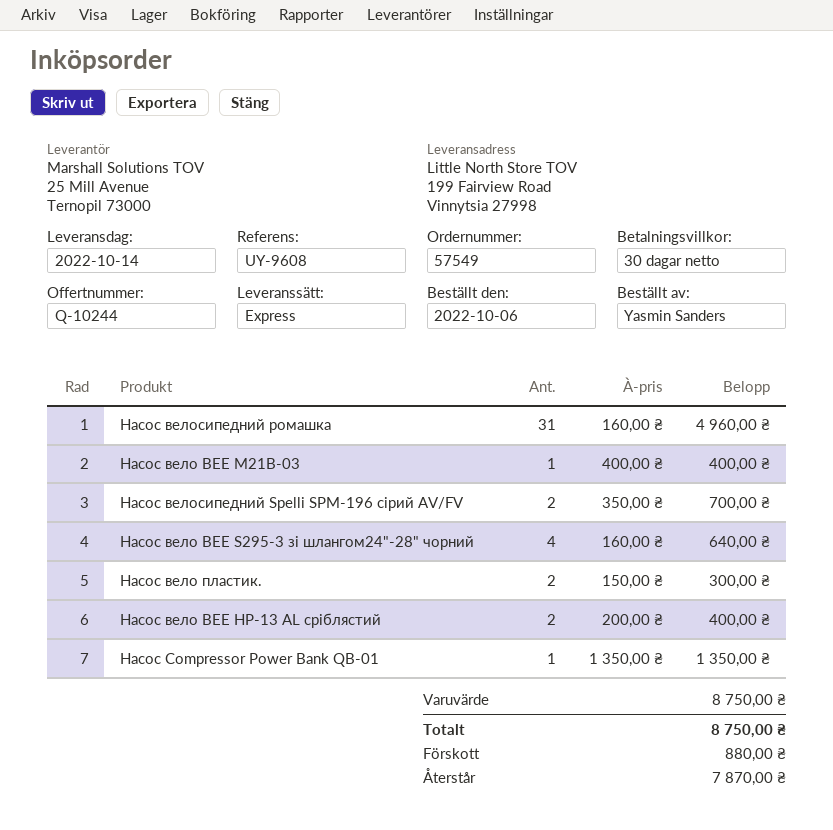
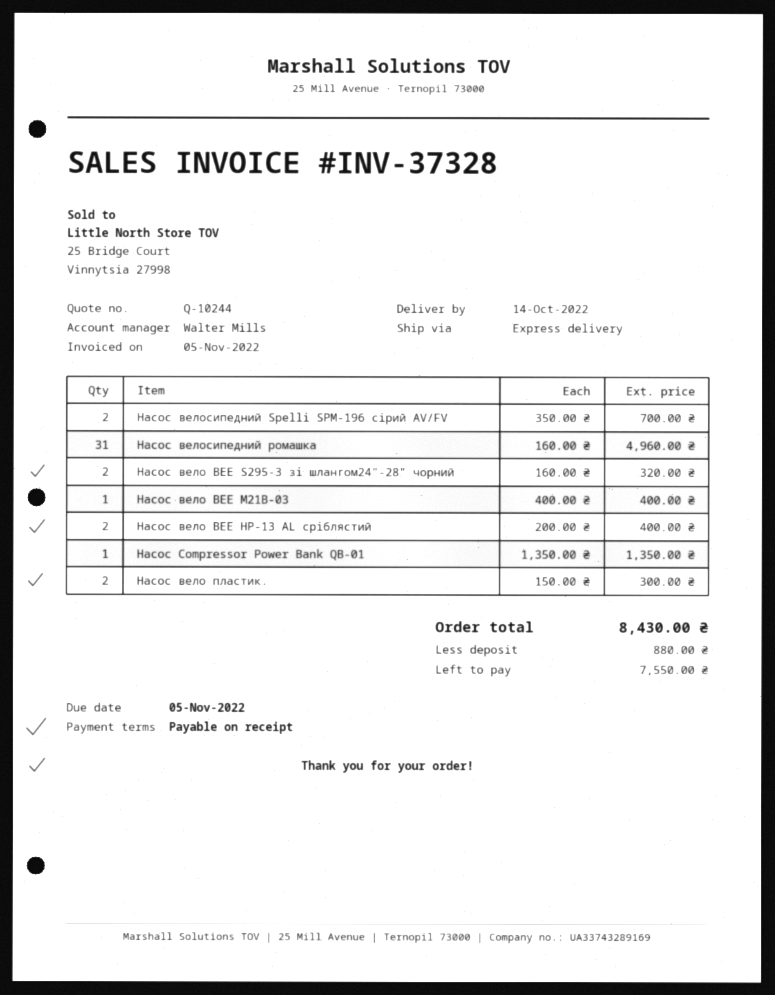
payment terms: 30 days -> on receipt
Насос вело ВЕЕ S295-3 зі шлангом24"-28" чорний: 4 x 160.00 = 640.00 -> 2 x 160.00 = 320.00
total: 8750.00 -> 8430.00
balance: 7870.00 -> 7550.00

